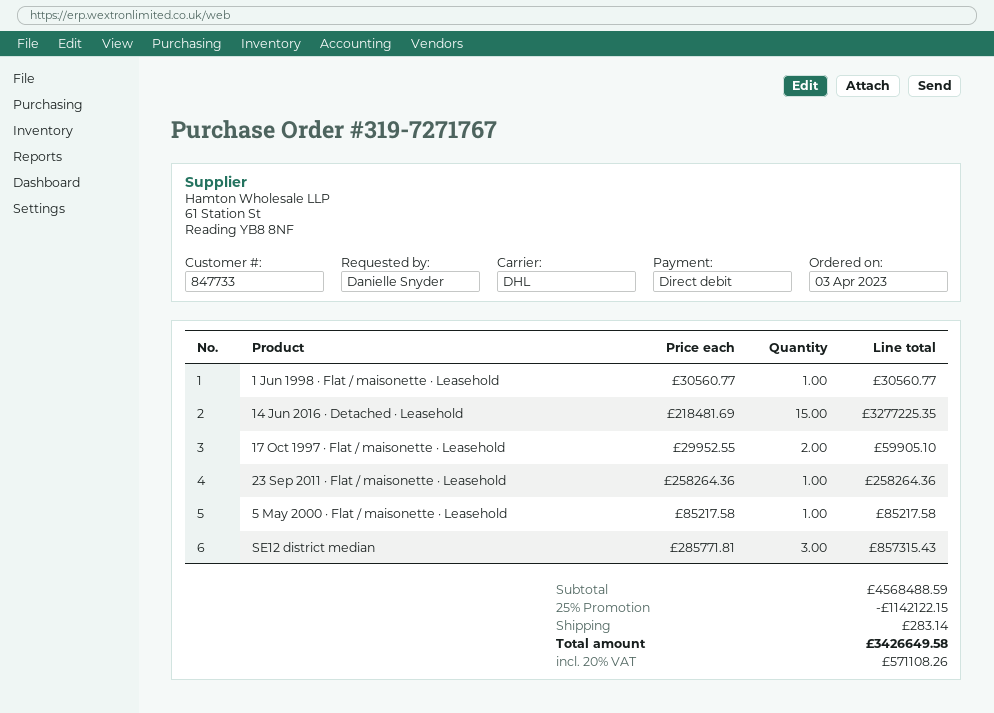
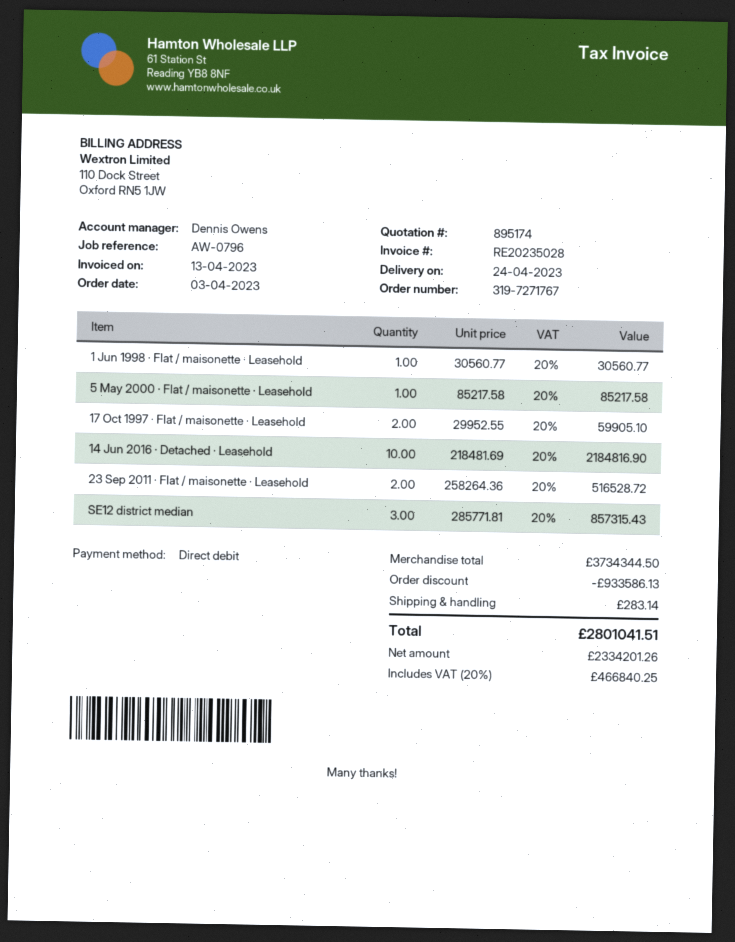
14 Jun 2016 · Detached · Leasehold: 15 x 218481.69 = 3277225.35 -> 10 x 218481.69 = 2184816.90
23 Sep 2011 · Flat / maisonette · Leasehold: 1 x 258264.36 = 258264.36 -> 2 x 258264.36 = 516528.72
subtotal: 4568488.59 -> 3734344.50
discount: 1142122.15 -> 933586.13
tax: 20% = 571108.26 -> 20% = 466840.25
total: 3426649.58 -> 2801041.51

